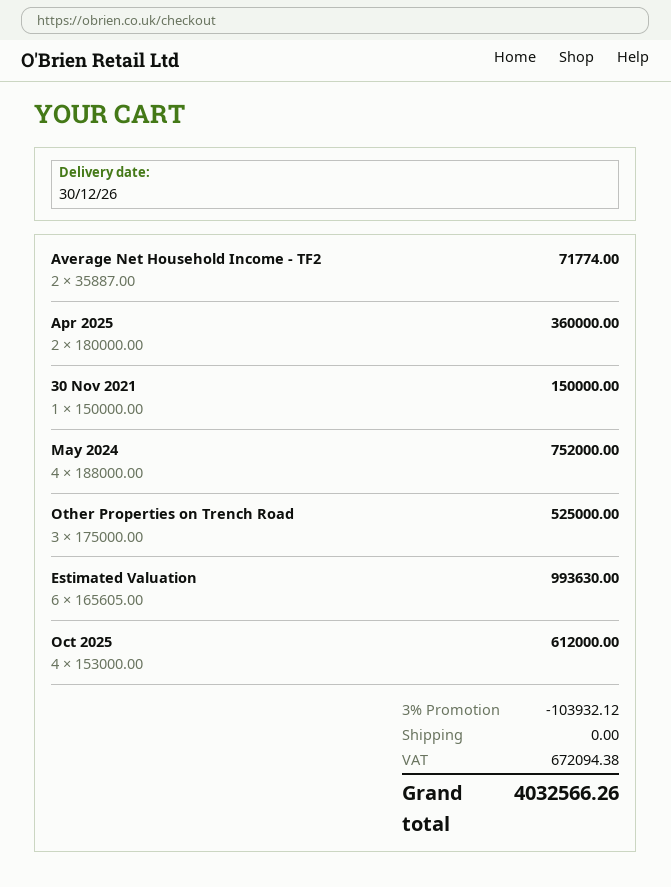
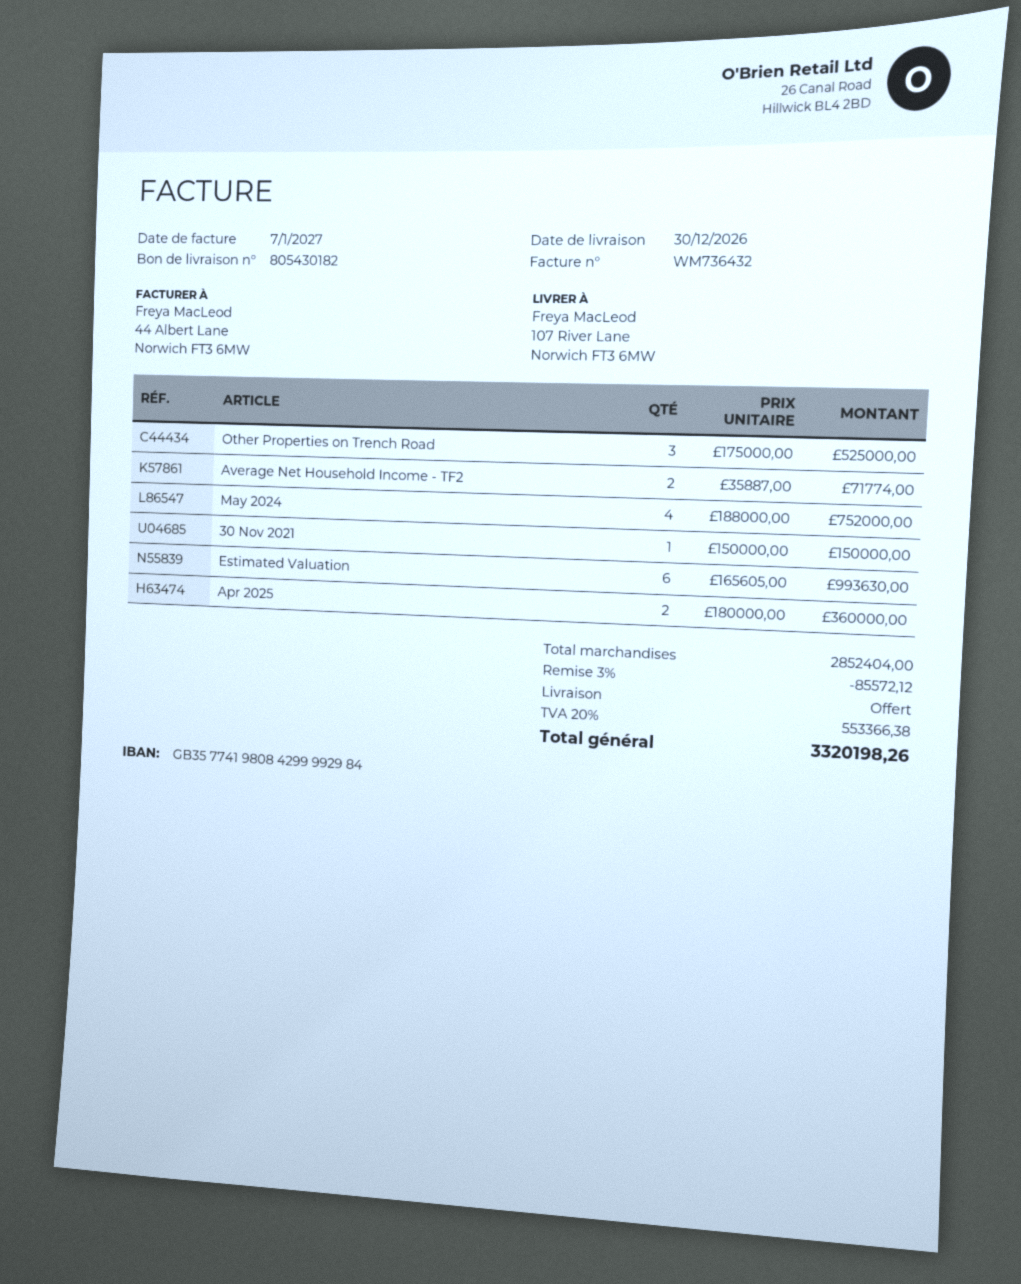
Oct 2025: 4 x 153000.00 = 612000.00 -> none
discount: 3% = 103932.12 -> 3% = 85572.12
tax: 672094.38 -> 553366.38
total: 4032566.26 -> 3320198.26

